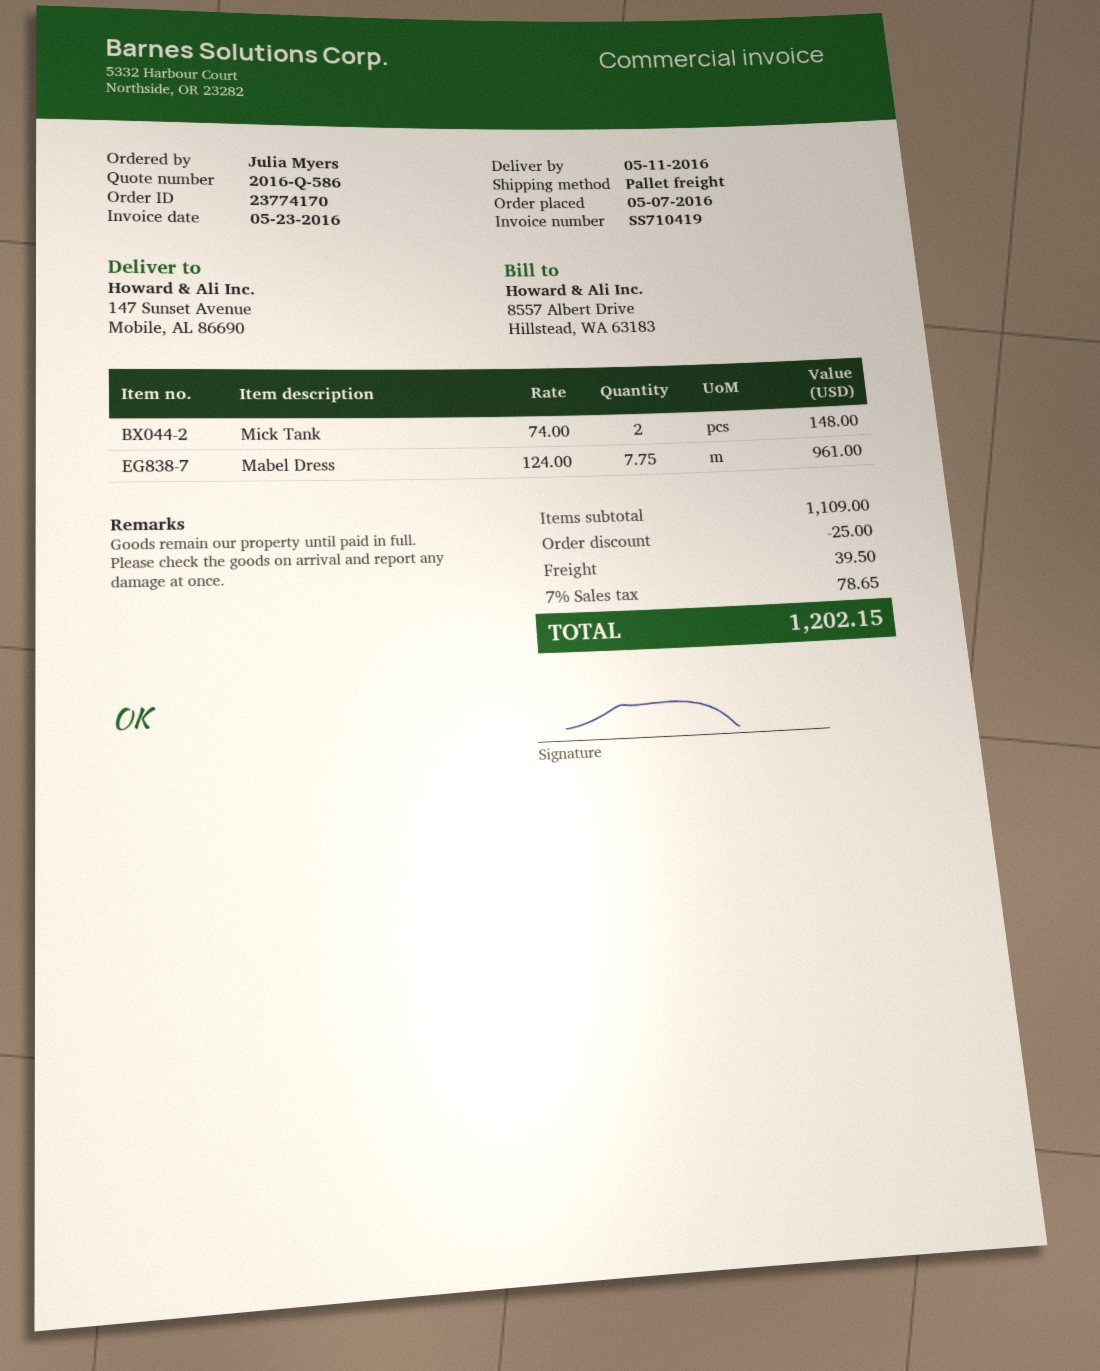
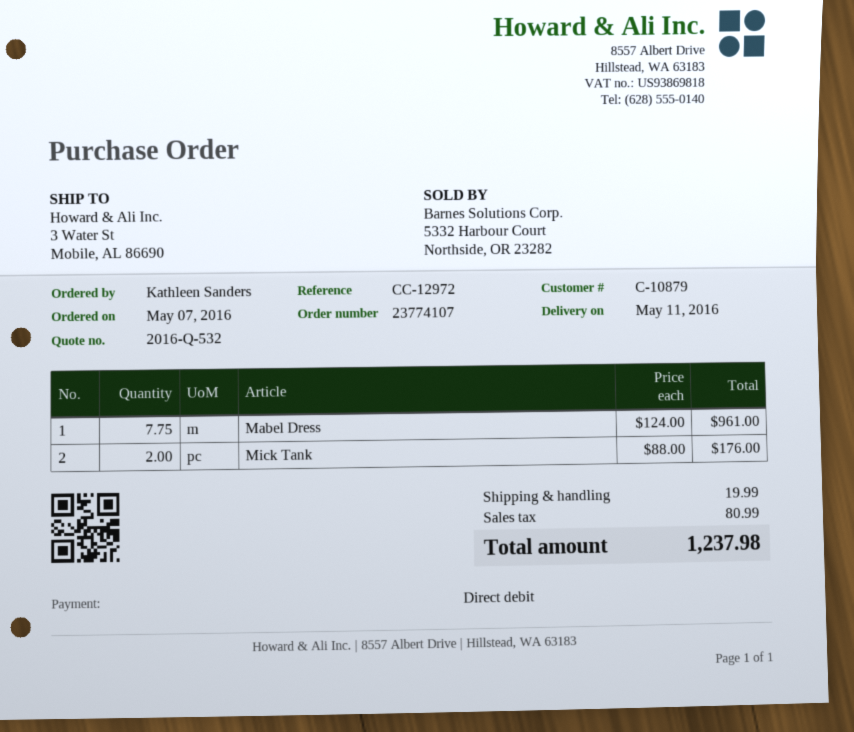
quote number: 2016-Q-586 -> 2016-Q-532
order number: 23774170 -> 23774107
ordered by: Julia Myers -> Kathleen Sanders
ship to: 147 Sunset Avenue, Mobile, AL 86690 -> 3 Water St, Mobile, AL 86690
Mick Tank: 2 x 74.00 = 148.00 -> 2 x 88.00 = 176.00
discount: 25.00 -> none
shipping: 39.50 -> 19.99
tax: 78.65 -> 80.99
total: 1202.15 -> 1237.98

